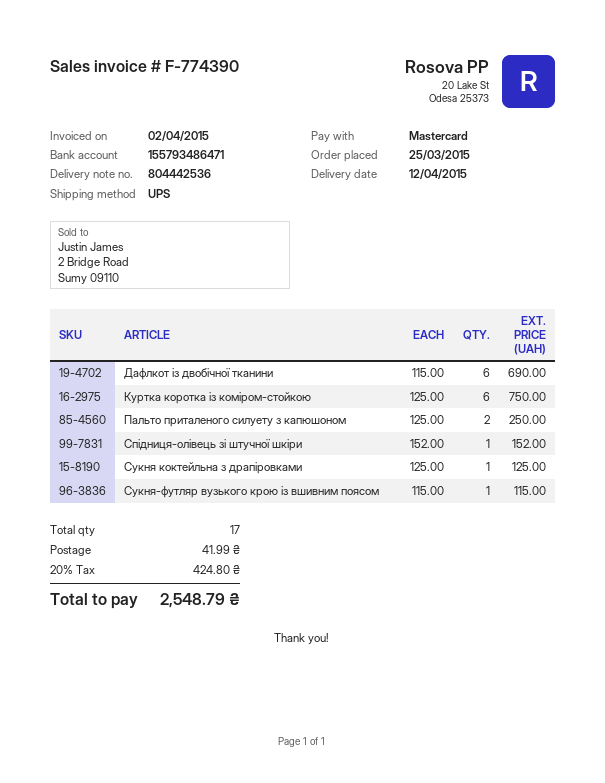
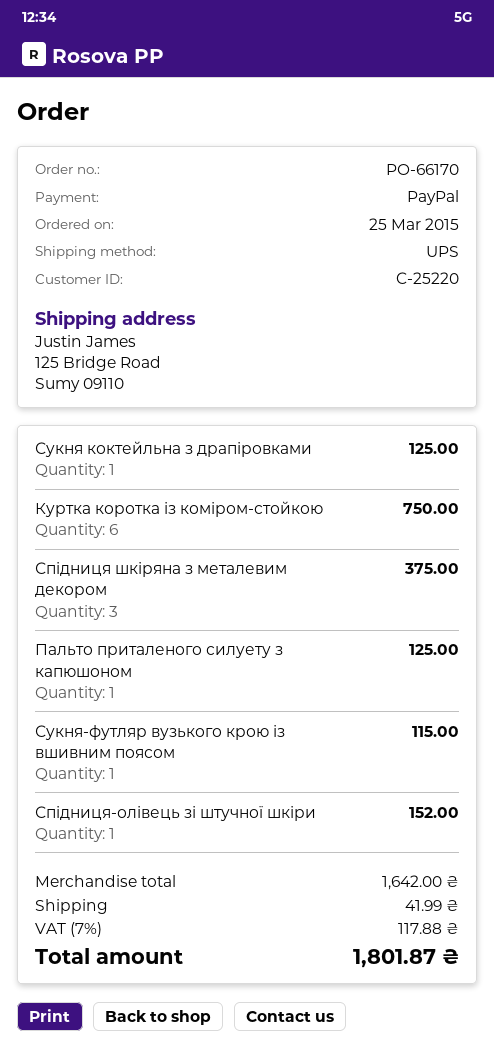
payment method: Mastercard -> PayPal
Дафлкот із двобічної тканини: 6 for 690.00 -> none
Пальто приталеного силуету з капюшоном: 2 for 250.00 -> 1 for 125.00
Спідниця шкіряна з металевим декором: none -> 3 for 375.00
tax: 20% = 424.80 -> 7% = 117.88
total: 2548.79 -> 1801.87

